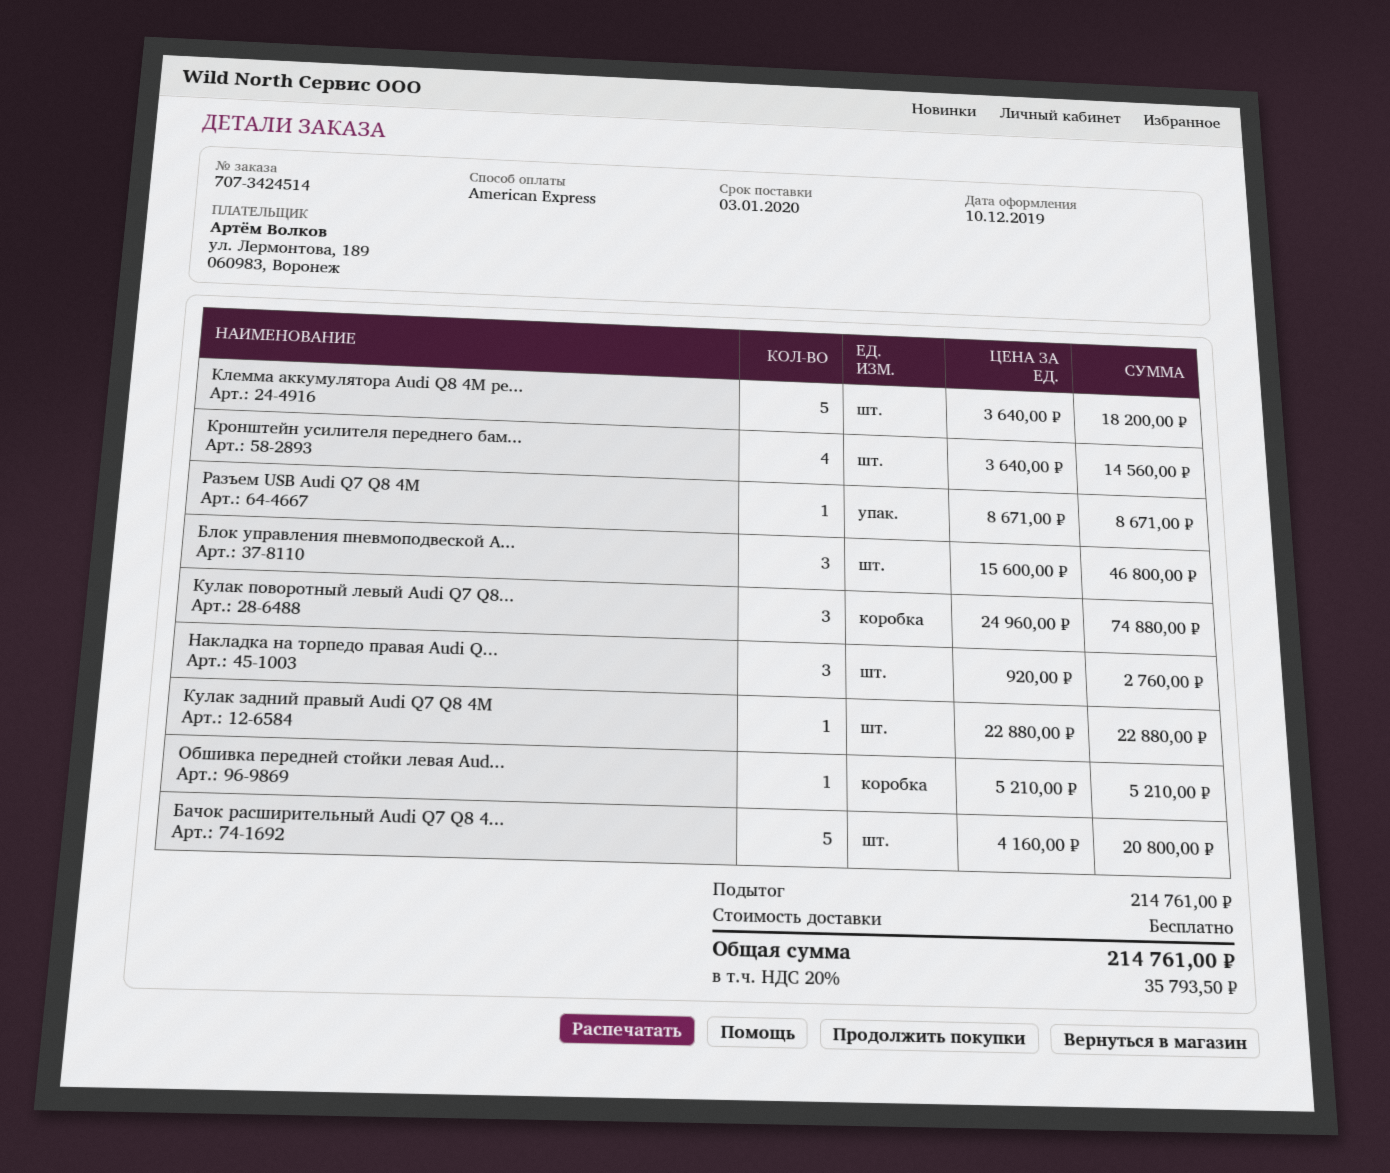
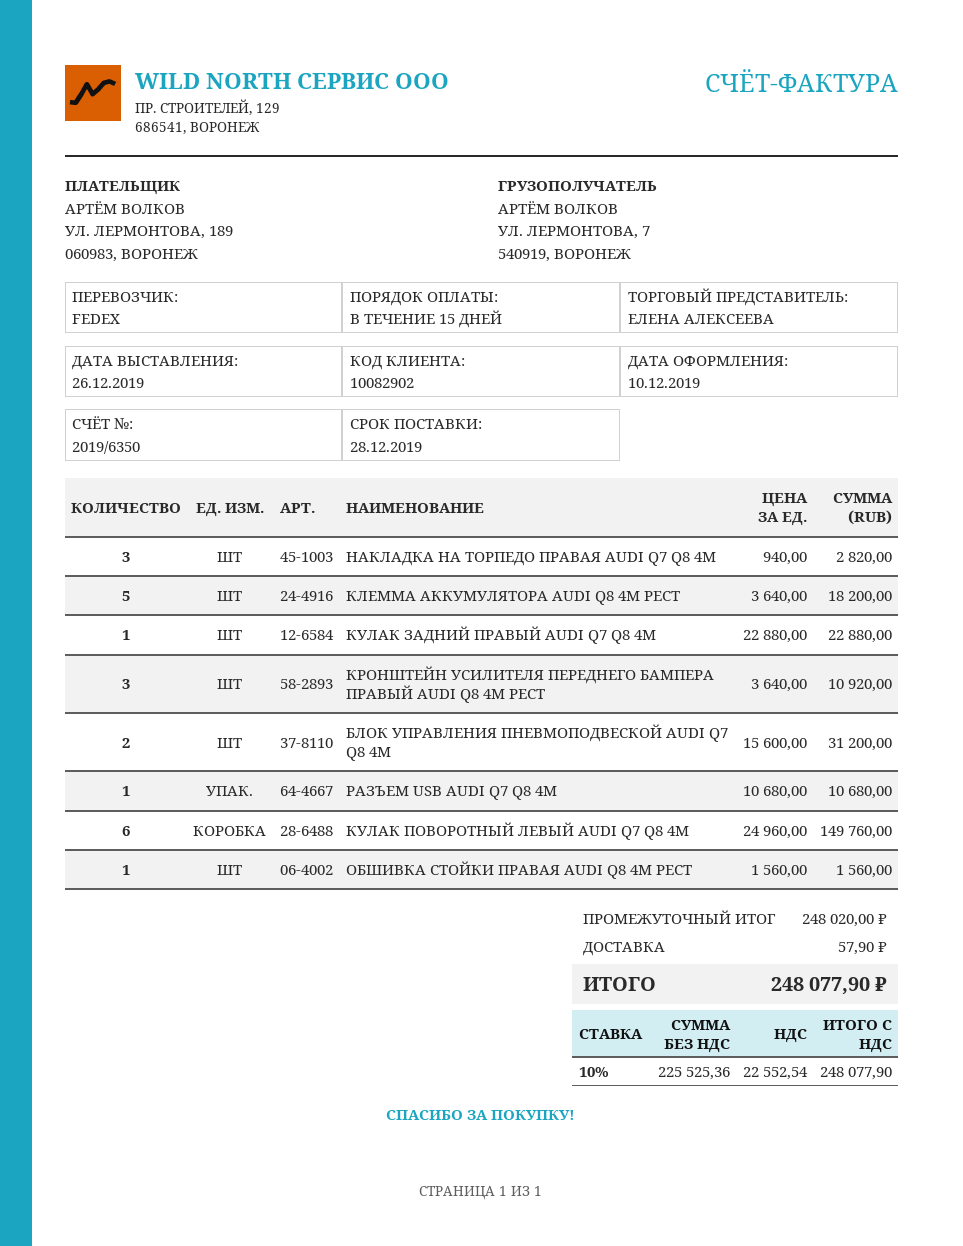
delivery date: 2020-01-03 -> 2019-12-28
Кронштейн усилителя переднего бам...: 4 x 3640.00 = 14560.00 -> 3 x 3640.00 = 10920.00
Разъем USB Audi Q7 Q8 4M: 1 x 8671.00 = 8671.00 -> 1 x 10680.00 = 10680.00
Блок управления пневмоподвеской A...: 3 x 15600.00 = 46800.00 -> 2 x 15600.00 = 31200.00
Кулак поворотный левый Audi Q7 Q8...: 3 x 24960.00 = 74880.00 -> 6 x 24960.00 = 149760.00
Накладка на торпедо правая Audi Q...: 3 x 920.00 = 2760.00 -> 3 x 940.00 = 2820.00
Обшивка передней стойки левая Aud...: 1 x 5210.00 = 5210.00 -> none
Бачок расширительный Audi Q7 Q8 4...: 5 x 4160.00 = 20800.00 -> none
ОБШИВКА СТОЙКИ ПРАВАЯ AUDI Q8 4M РЕСТ: none -> 1 x 1560.00 = 1560.00
subtotal: 214761.00 -> 248020.00
shipping: 0.00 -> 57.90
tax: 20% = 35793.50 -> 10% = 22552.54
total: 214761.00 -> 248077.90

